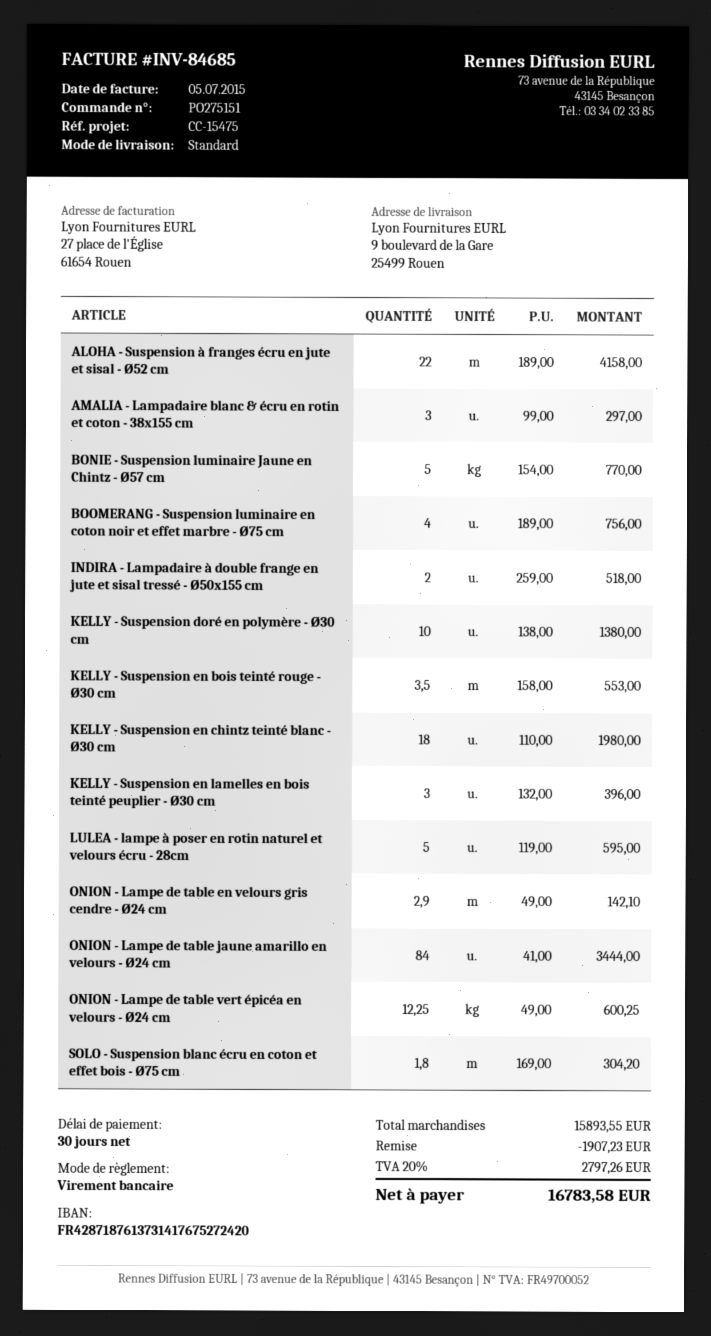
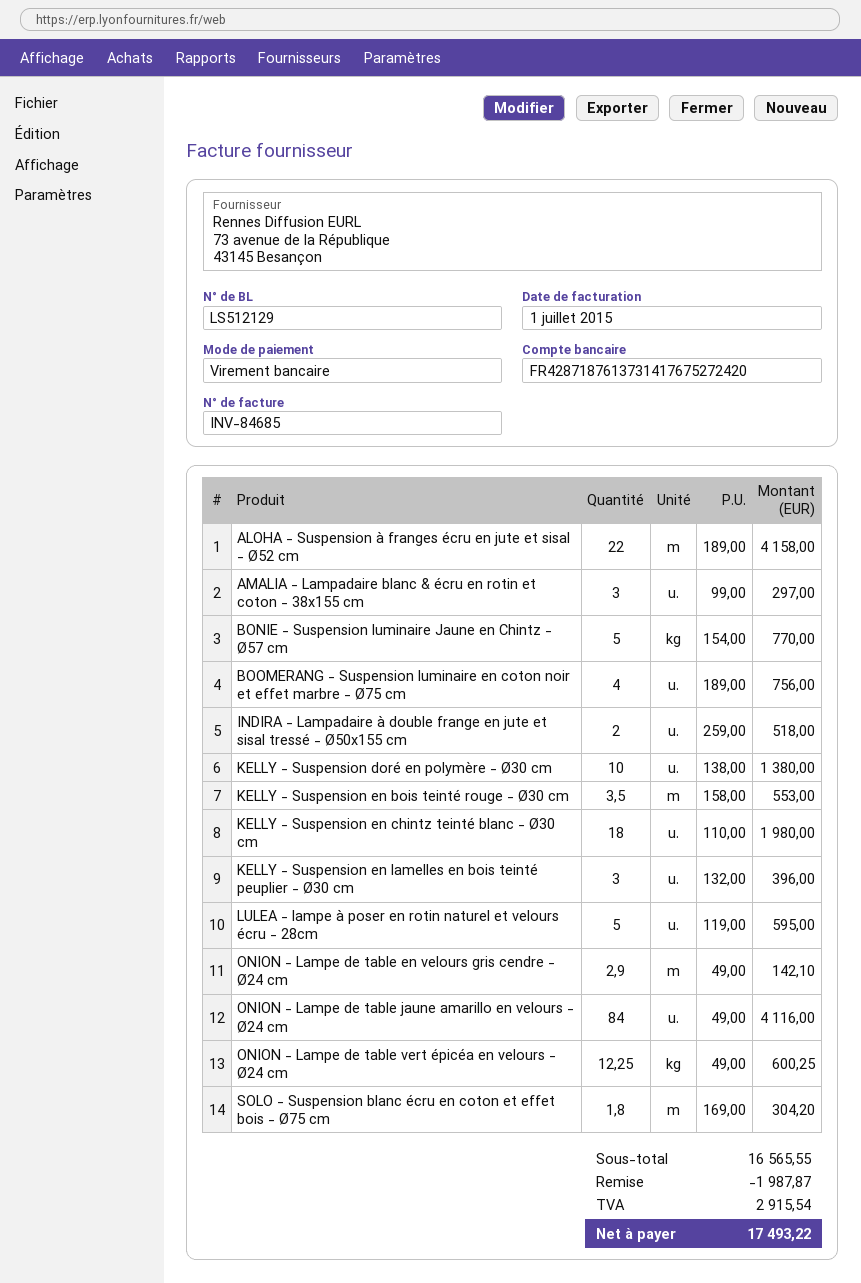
invoice date: 2015-07-05 -> 2015-07-01
ONION - Lampe de table jaune amarillo en velours - Ø24 cm: 84 x 41.00 = 3444.00 -> 84 x 49.00 = 4116.00
subtotal: 15893.55 -> 16565.55
discount: 1907.23 -> 1987.87
tax: 2797.26 -> 2915.54
total: 16783.58 -> 17493.22

